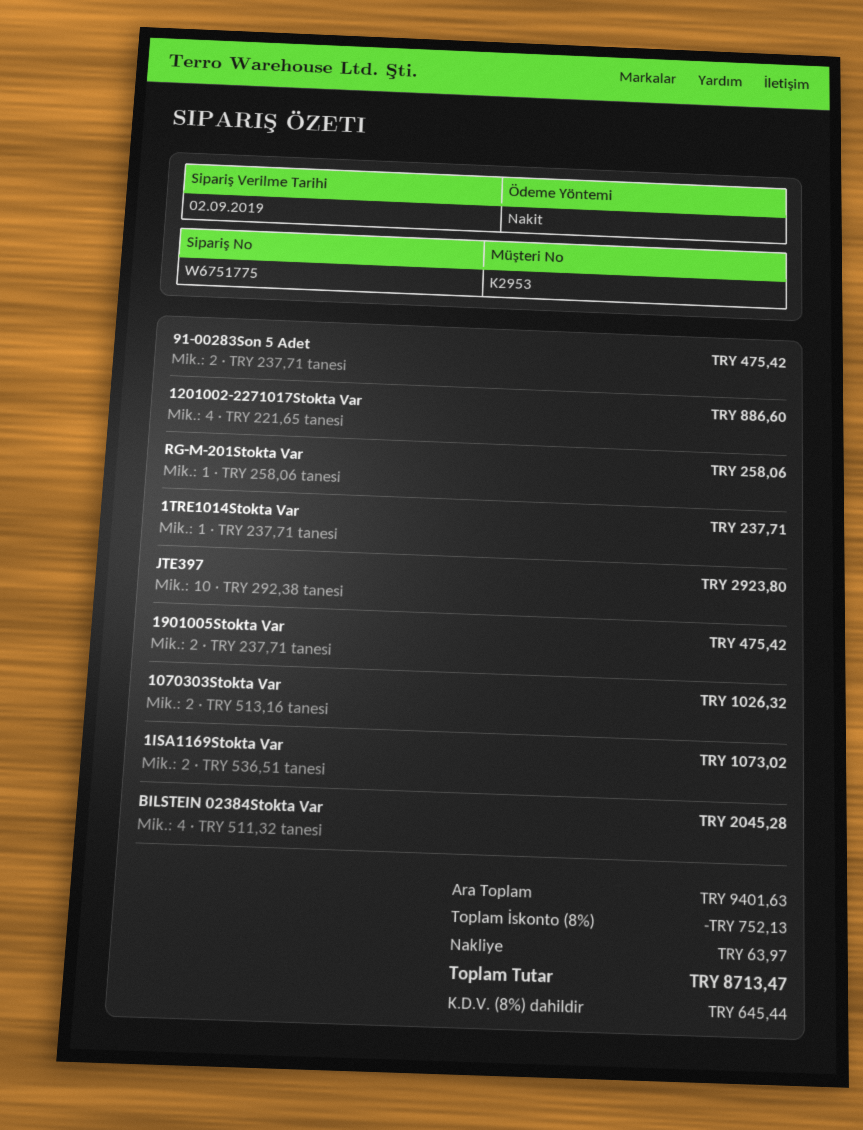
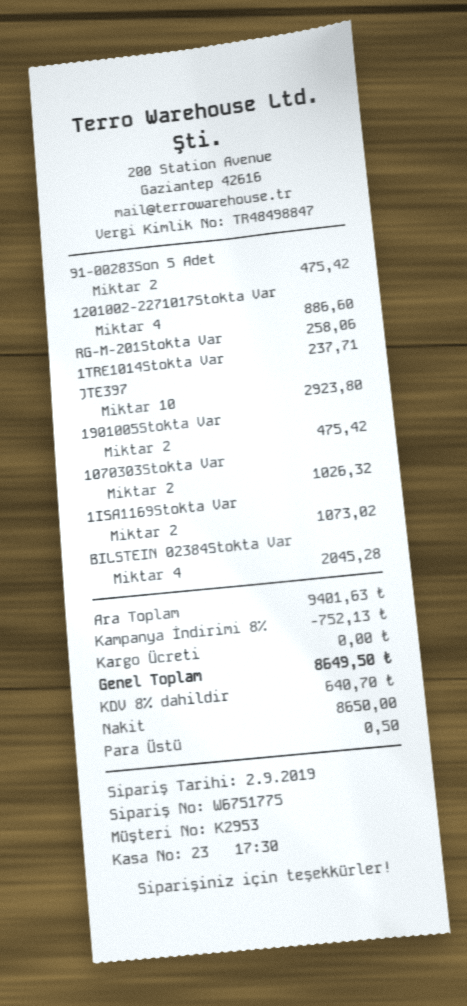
shipping: 63.97 -> 0.00
tax: 8% = 645.44 -> 8% = 640.70
total: 8713.47 -> 8649.50

